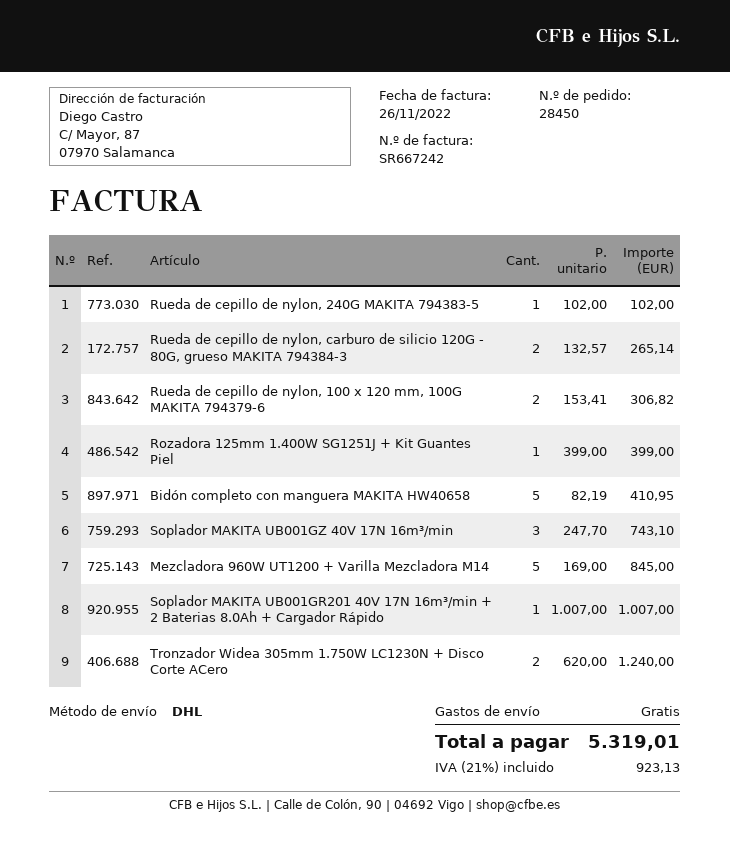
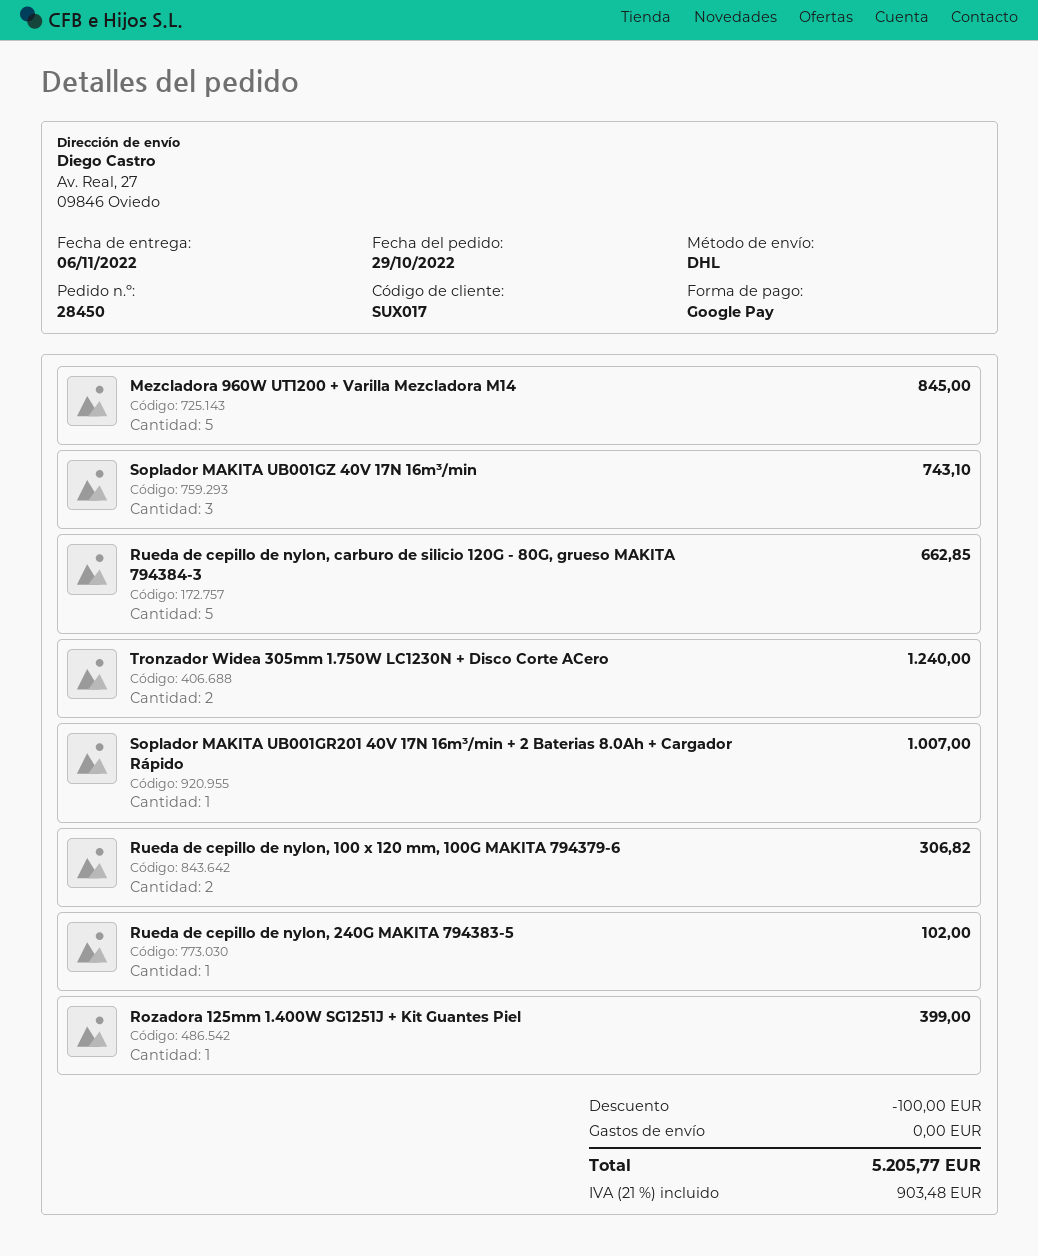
Rueda de cepillo de nylon, carburo de silicio 120G - 80G, grueso MAKITA 794384-3: 2 for 265.14 -> 5 for 662.85
Bidón completo con manguera MAKITA HW40658: 5 for 410.95 -> none
discount: none -> 100.00
tax: 21% = 923.13 -> 21% = 903.48
total: 5319.01 -> 5205.77

